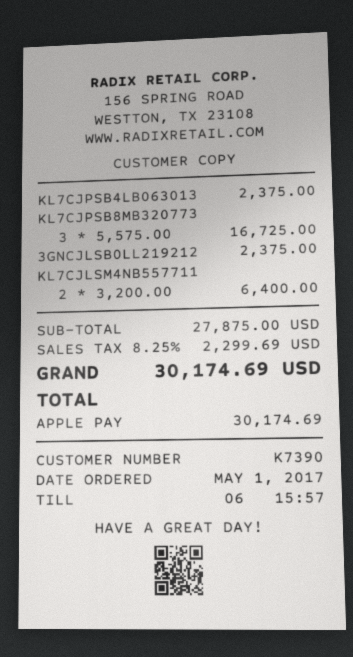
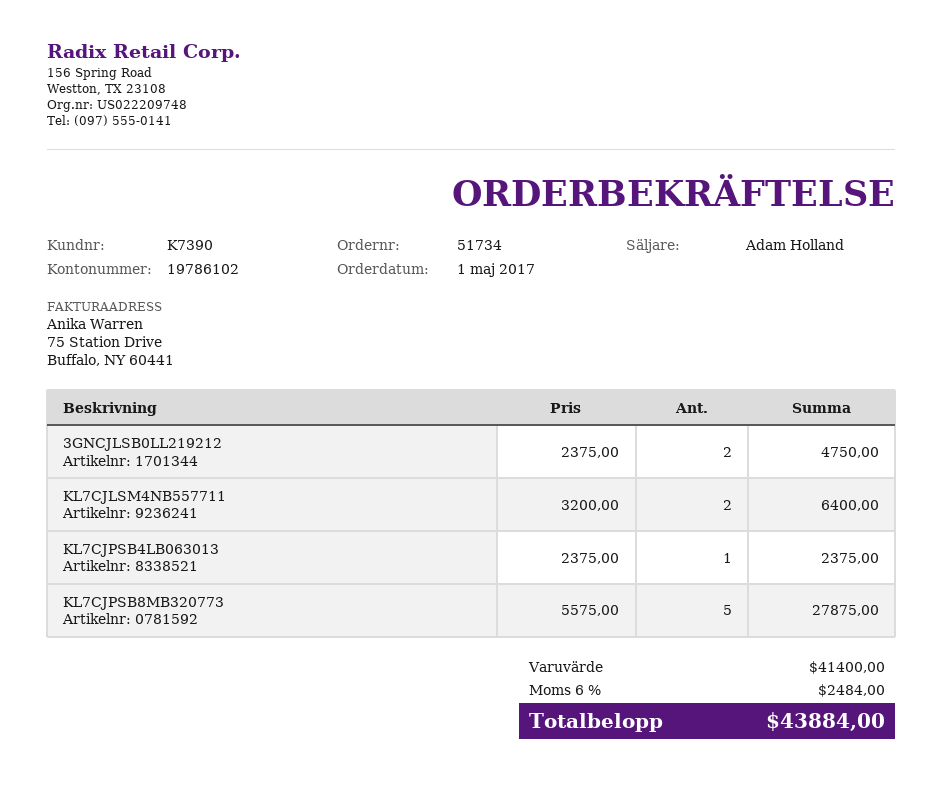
KL7CJPSB8MB320773: 3 x 5575.00 = 16725.00 -> 5 x 5575.00 = 27875.00
3GNCJLSB0LL219212: 1 x 2375.00 = 2375.00 -> 2 x 2375.00 = 4750.00
subtotal: 27875.00 -> 41400.00
tax: 8.25% = 2299.69 -> 6% = 2484.00
total: 30174.69 -> 43884.00

